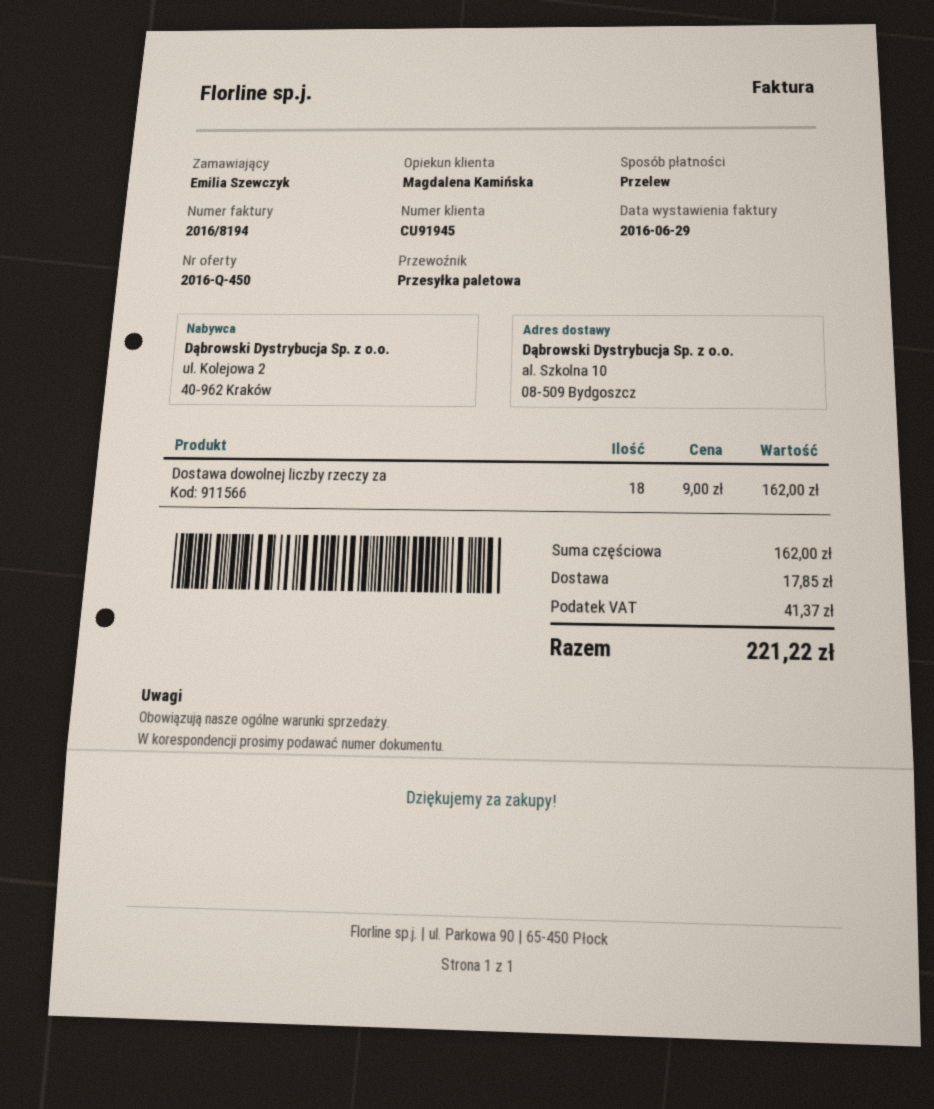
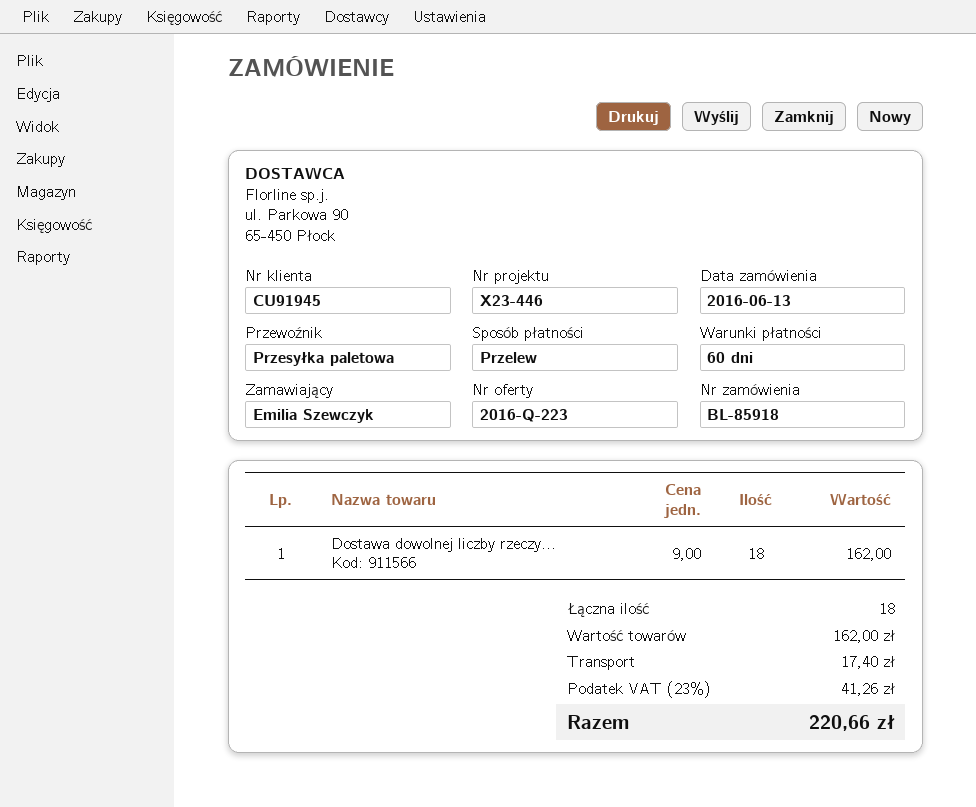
quote number: 2016-Q-450 -> 2016-Q-223
shipping: 17.85 -> 17.40
tax: 41.37 -> 41.26
total: 221.22 -> 220.66

